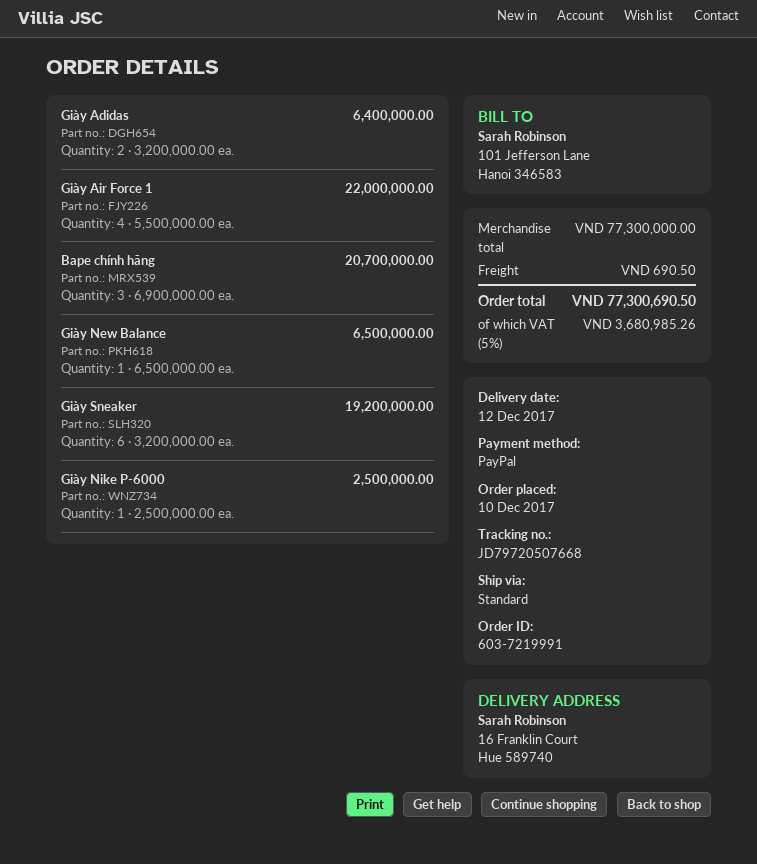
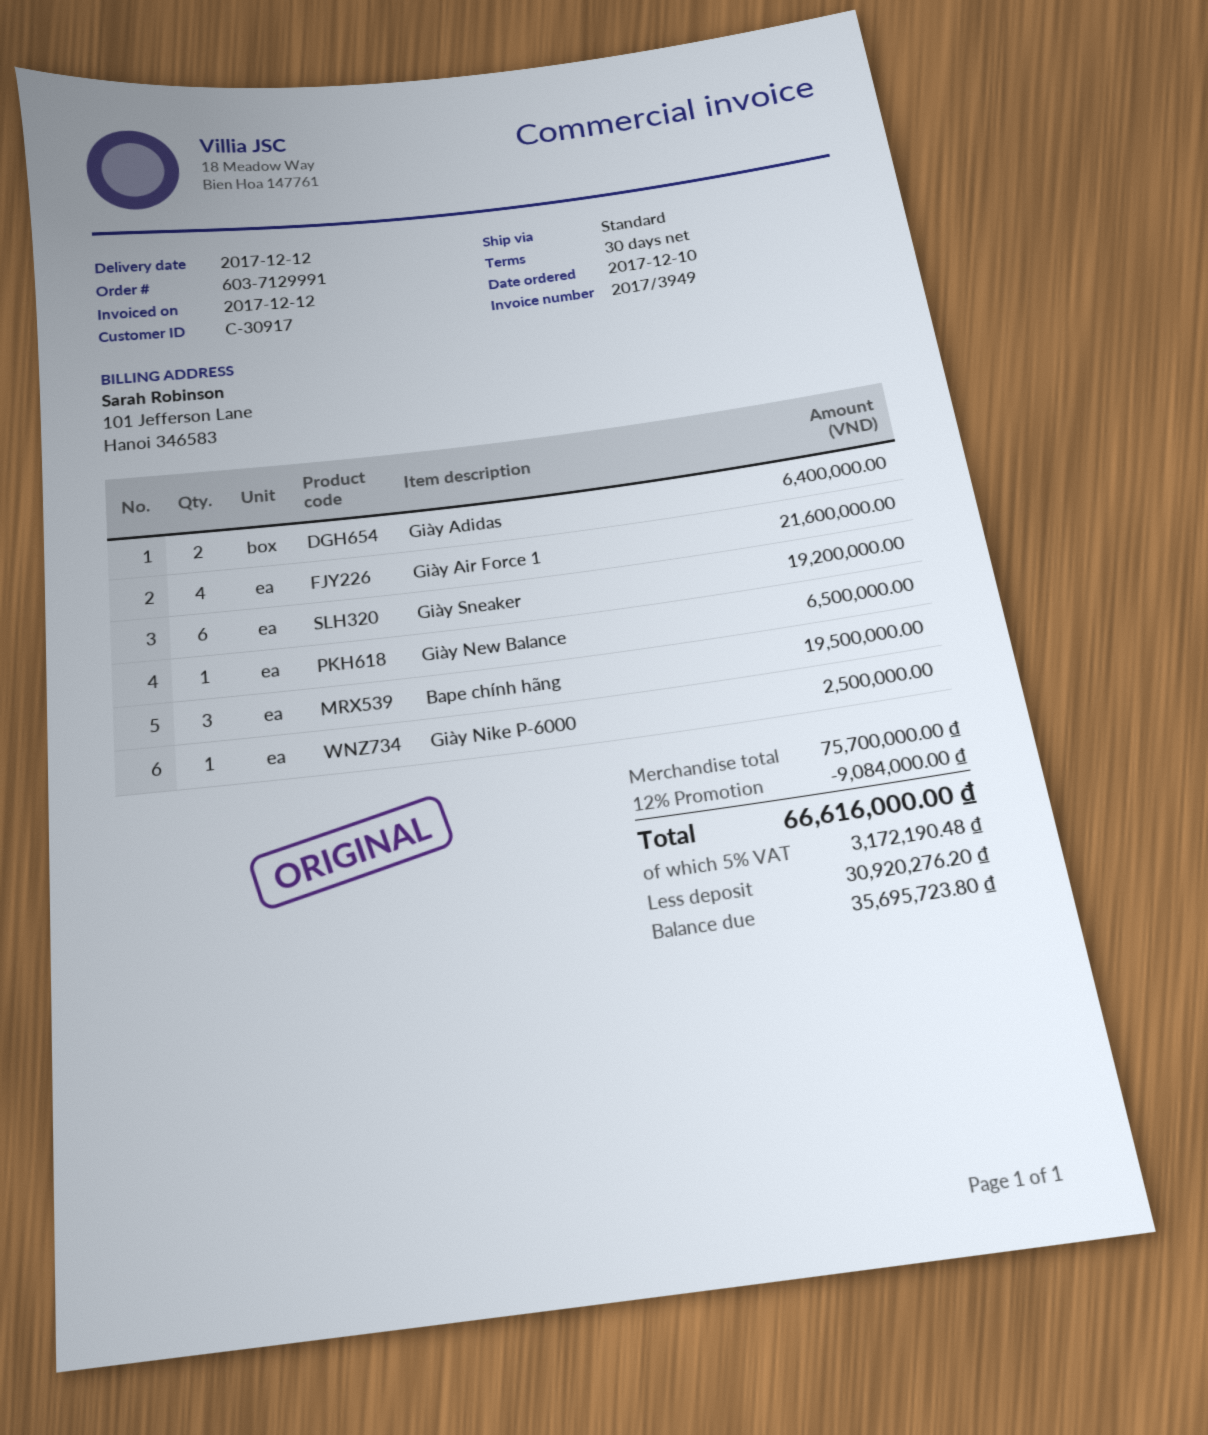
order number: 603-7219991 -> 603-7129991
Giày Air Force 1: 4 for 22000000.00 -> 4 for 21600000.00
Bape chính hãng: 3 for 20700000.00 -> 3 for 19500000.00
subtotal: 77300000.00 -> 75700000.00
discount: none -> 12% = 9084000.00
shipping: 690.50 -> none
tax: 5% = 3680985.26 -> 5% = 3172190.48
total: 77300690.50 -> 66616000.00

